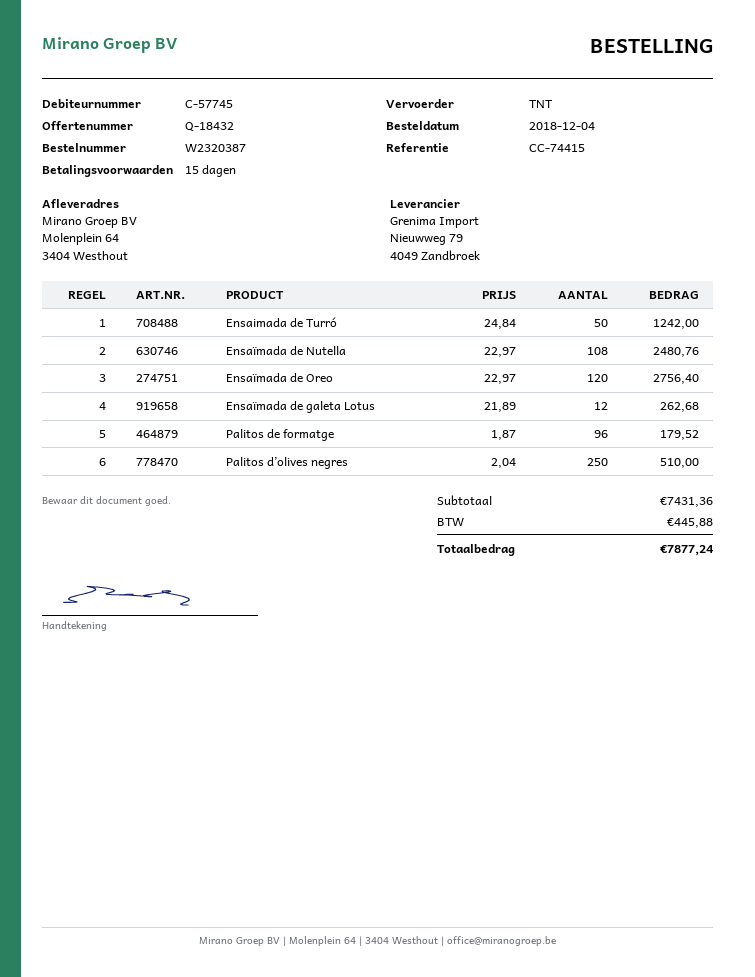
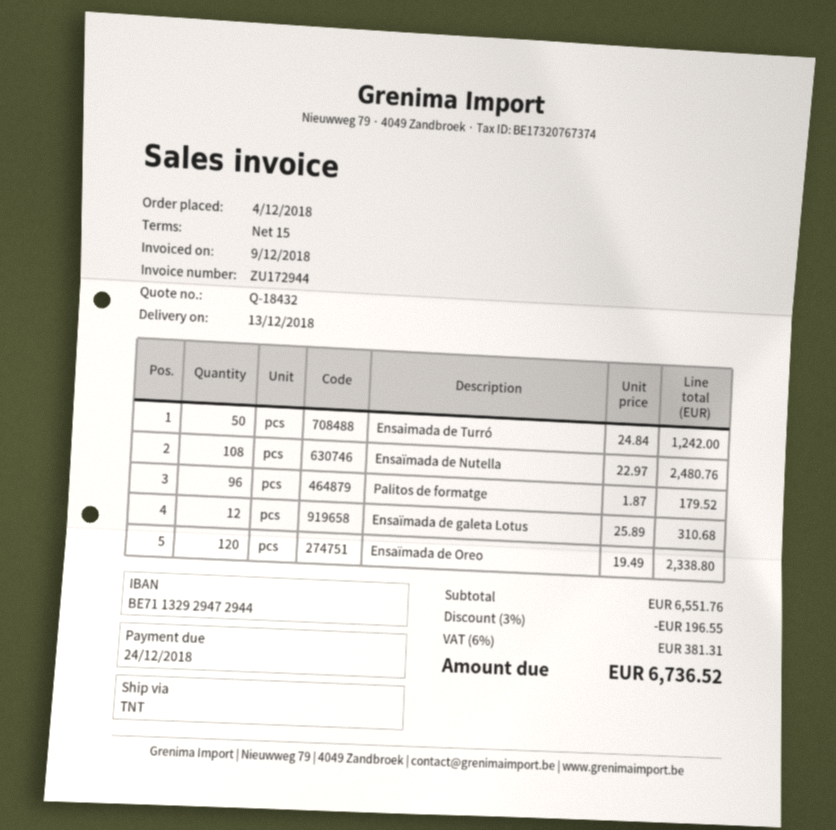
Ensaïmada de Oreo: 120 x 22.97 = 2756.40 -> 120 x 19.49 = 2338.80
Ensaïmada de galeta Lotus: 12 x 21.89 = 262.68 -> 12 x 25.89 = 310.68
Palitos d’olives negres: 250 x 2.04 = 510.00 -> none
subtotal: 7431.36 -> 6551.76
discount: none -> 3% = 196.55
tax: 445.88 -> 381.31
total: 7877.24 -> 6736.52

